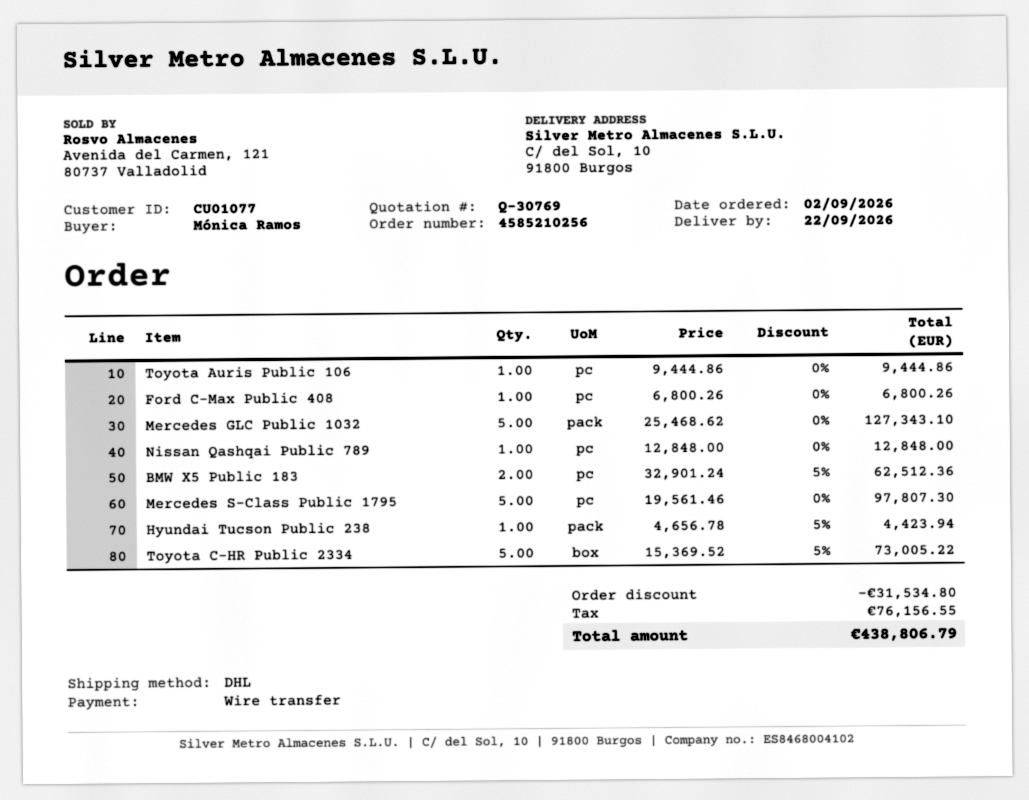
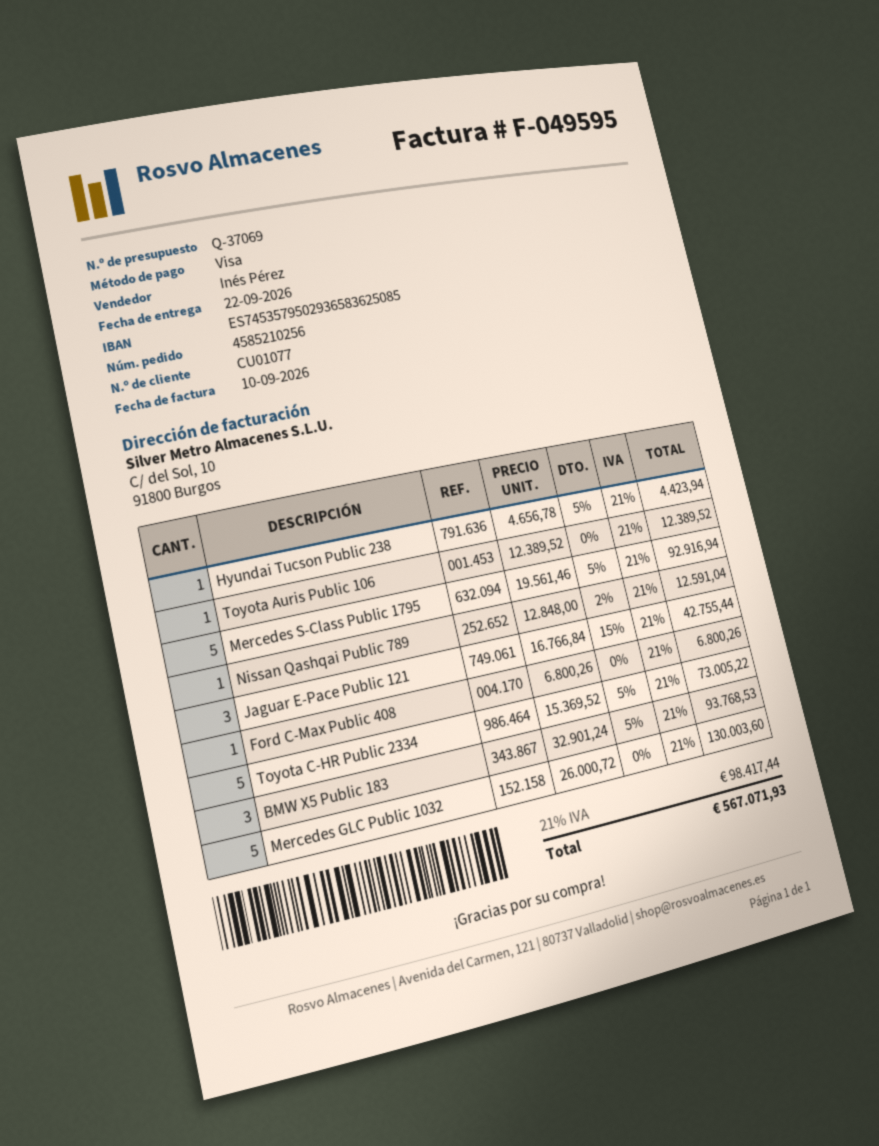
quote number: Q-30769 -> Q-37069
payment method: bank transfer -> Visa
Toyota Auris Public 106: 1 x 9444.86 = 9444.86 -> 1 x 12389.52 = 12389.52
Mercedes GLC Public 1032: 5 x 25468.62 = 127343.10 -> 5 x 26000.72 = 130003.60
Nissan Qashqai Public 789: 1 x 12848.00 = 12848.00 -> 1 x 12848.00 - 2% = 12591.04
BMW X5 Public 183: 2 x 32901.24 - 5% = 62512.36 -> 3 x 32901.24 - 5% = 93768.53
Mercedes S-Class Public 1795: 5 x 19561.46 = 97807.30 -> 5 x 19561.46 - 5% = 92916.94
Jaguar E-Pace Public 121: none -> 3 x 16766.84 - 15% = 42755.44
discount: 31534.80 -> none
tax: 76156.55 -> 98417.44
total: 438806.79 -> 567071.93

